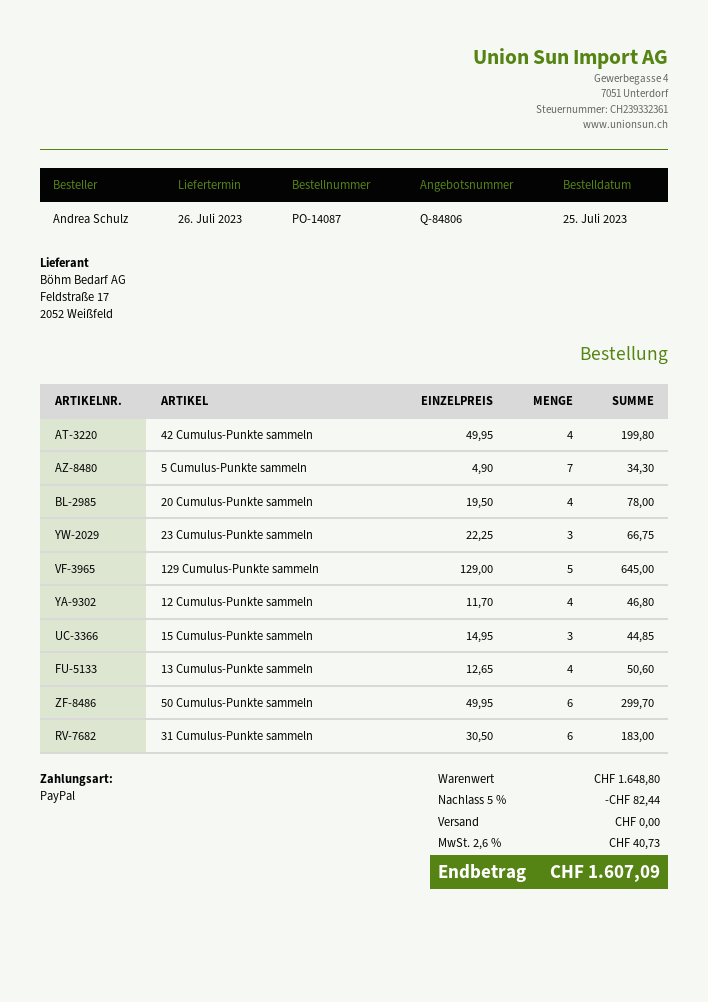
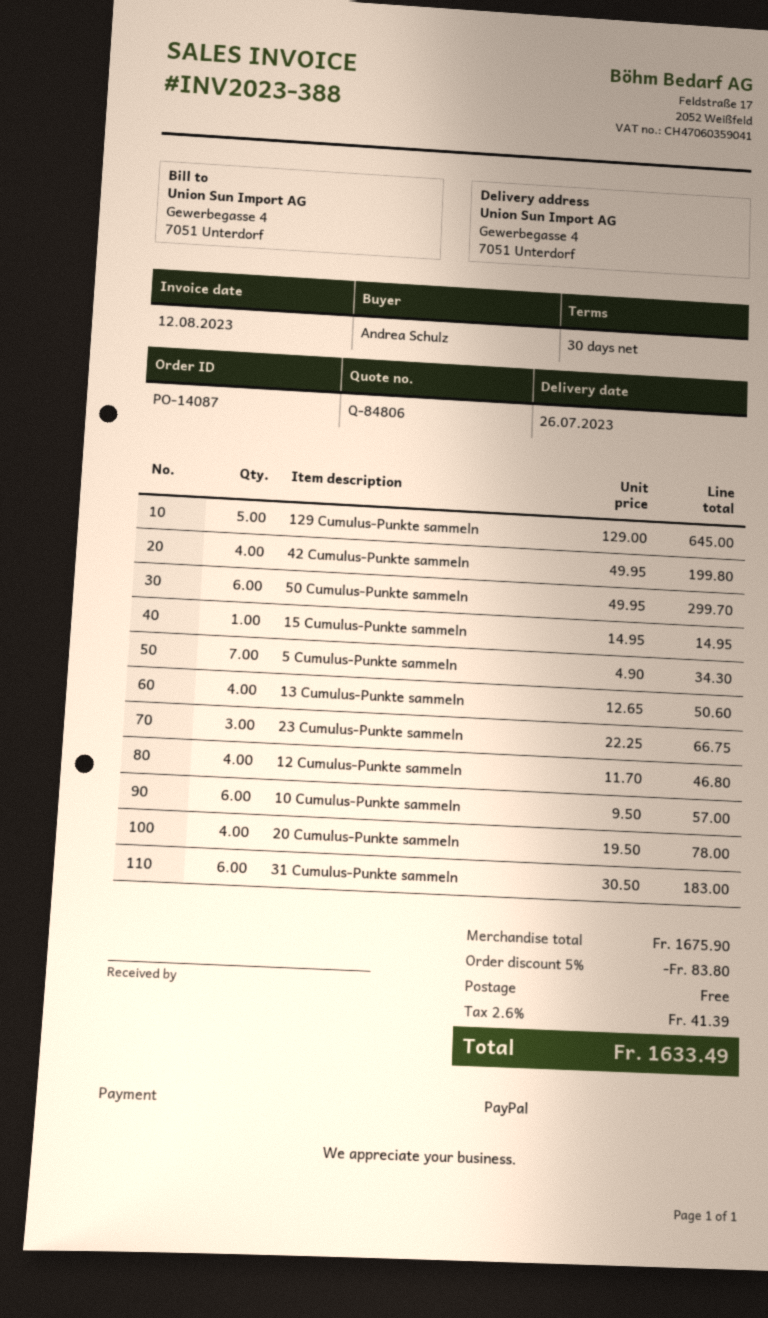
15 Cumulus-Punkte sammeln: 3 x 14.95 = 44.85 -> 1 x 14.95 = 14.95
10 Cumulus-Punkte sammeln: none -> 6 x 9.50 = 57.00
subtotal: 1648.80 -> 1675.90
discount: 5% = 82.44 -> 5% = 83.80
tax: 2.6% = 40.73 -> 2.6% = 41.39
total: 1607.09 -> 1633.49

